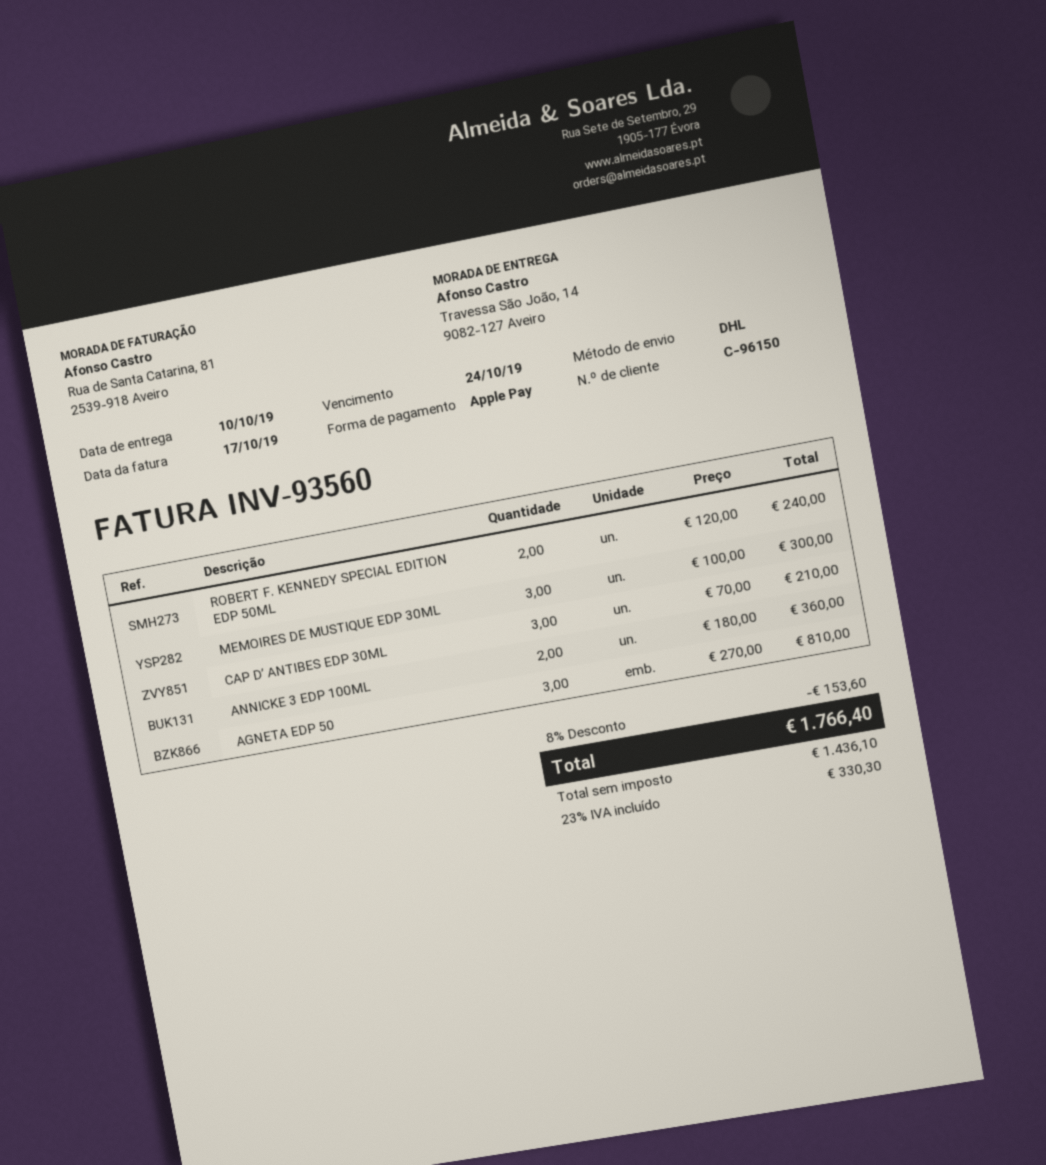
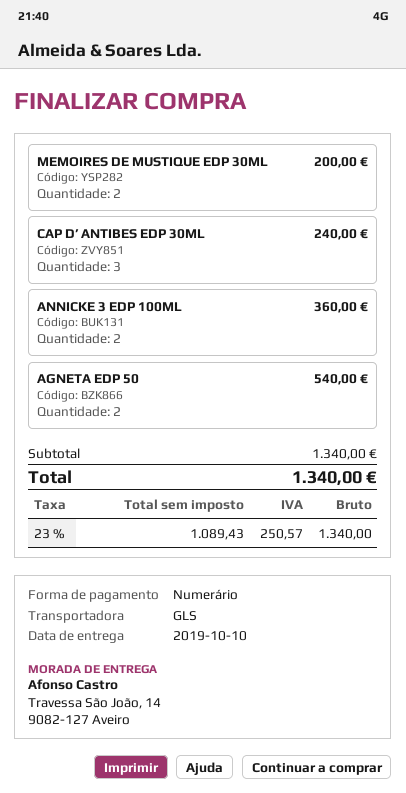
payment method: Apple Pay -> cash
shipping method: DHL -> GLS
ROBERT F. KENNEDY SPECIAL EDITION EDP 50ML: 2 for 240.00 -> none
MEMOIRES DE MUSTIQUE EDP 30ML: 3 for 300.00 -> 2 for 200.00
CAP D’ ANTIBES EDP 30ML: 3 for 210.00 -> 3 for 240.00
AGNETA EDP 50: 3 for 810.00 -> 2 for 540.00
discount: 8% = 153.60 -> none
net: 1436.10 -> 1089.43
tax: 23% = 330.30 -> 23% = 250.57
total: 1766.40 -> 1340.00

